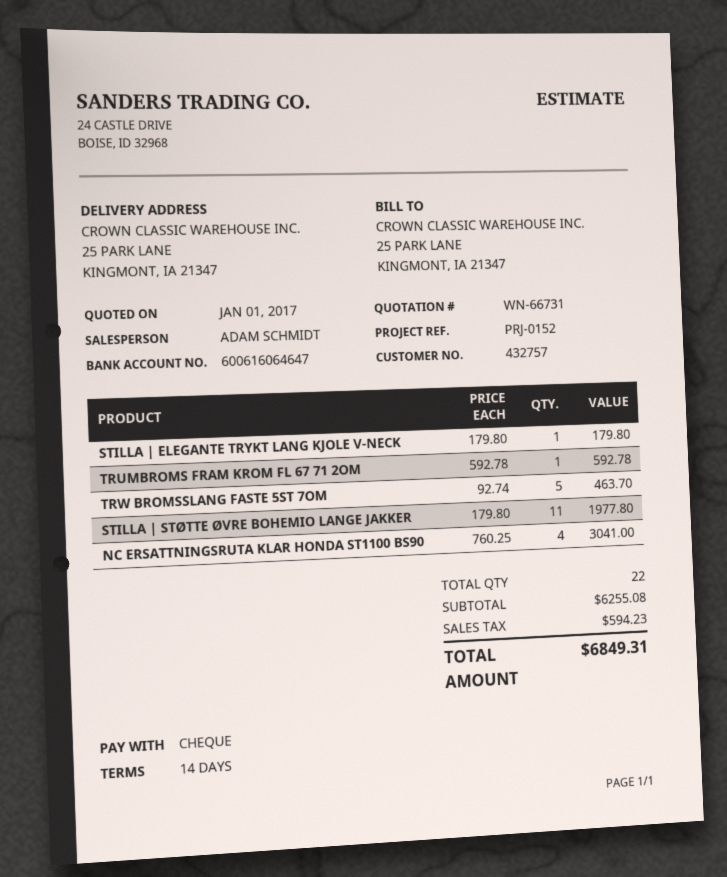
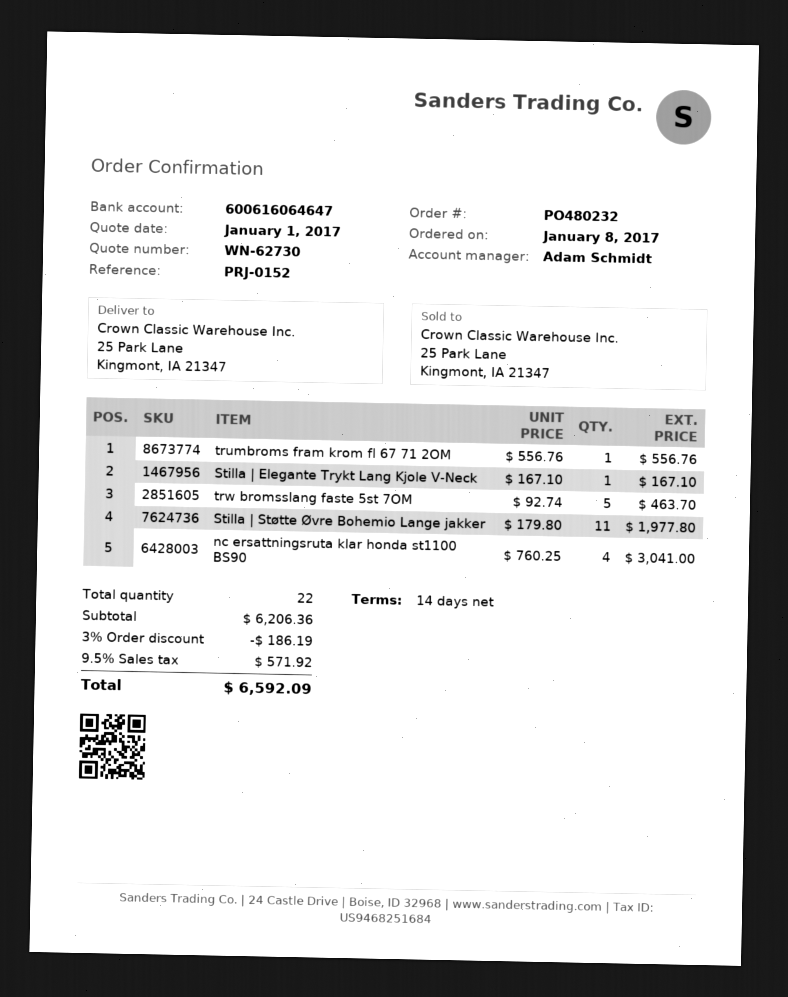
quote number: WN-66731 -> WN-62730
STILLA | ELEGANTE TRYKT LANG KJOLE V-NECK: 1 x 179.80 = 179.80 -> 1 x 167.10 = 167.10
TRUMBROMS FRAM KROM FL 67 71 2OM: 1 x 592.78 = 592.78 -> 1 x 556.76 = 556.76
subtotal: 6255.08 -> 6206.36
discount: none -> 3% = 186.19
tax: 594.23 -> 571.92
total: 6849.31 -> 6592.09

